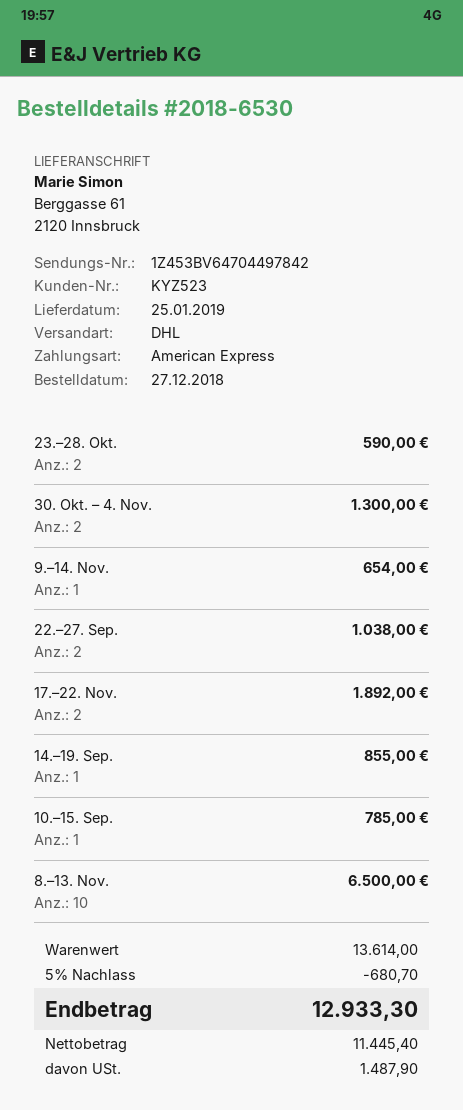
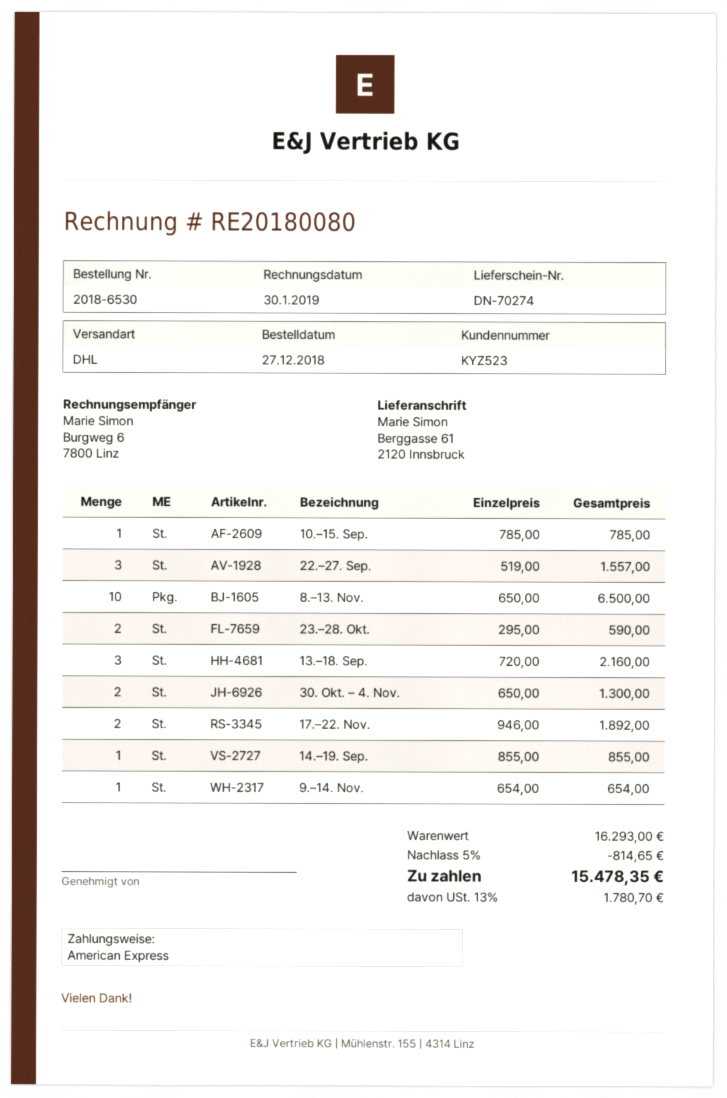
22.–27. Sep.: 2 for 1038.00 -> 3 for 1557.00
13.–18. Sep.: none -> 3 for 2160.00
subtotal: 13614.00 -> 16293.00
discount: 5% = 680.70 -> 5% = 814.65
tax: 1487.90 -> 1780.70
total: 12933.30 -> 15478.35

